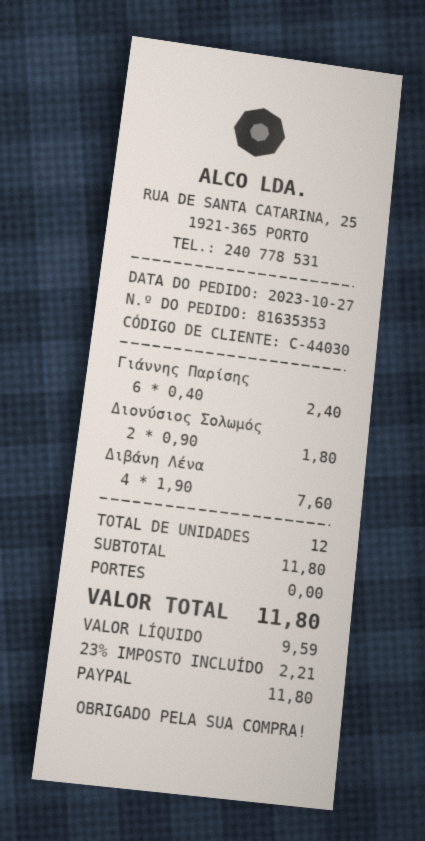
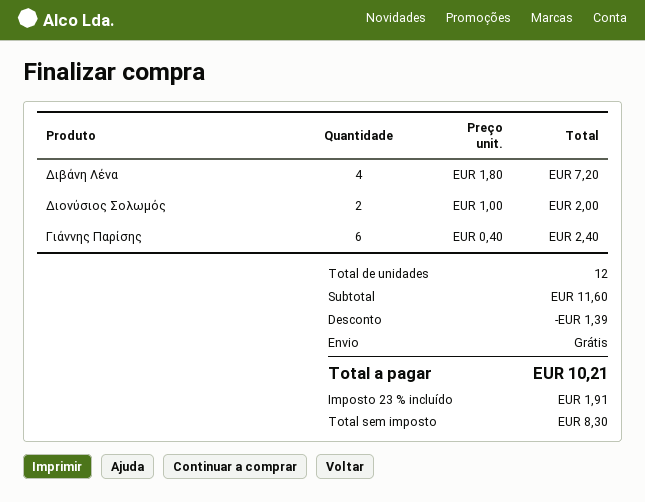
Διονύσιος Σολωμός: 2 x 0.90 = 1.80 -> 2 x 1.00 = 2.00
Διβάνη Λένα: 4 x 1.90 = 7.60 -> 4 x 1.80 = 7.20
subtotal: 11.80 -> 11.60
discount: none -> 1.39
net: 9.59 -> 8.30
tax: 23% = 2.21 -> 23% = 1.91
total: 11.80 -> 10.21

